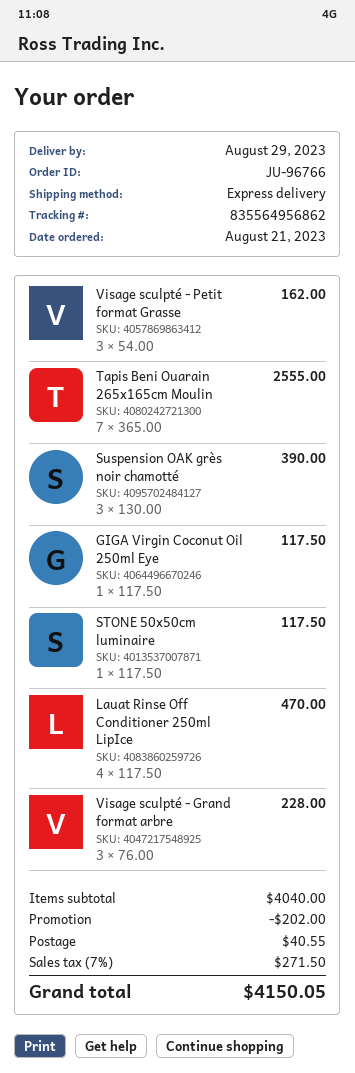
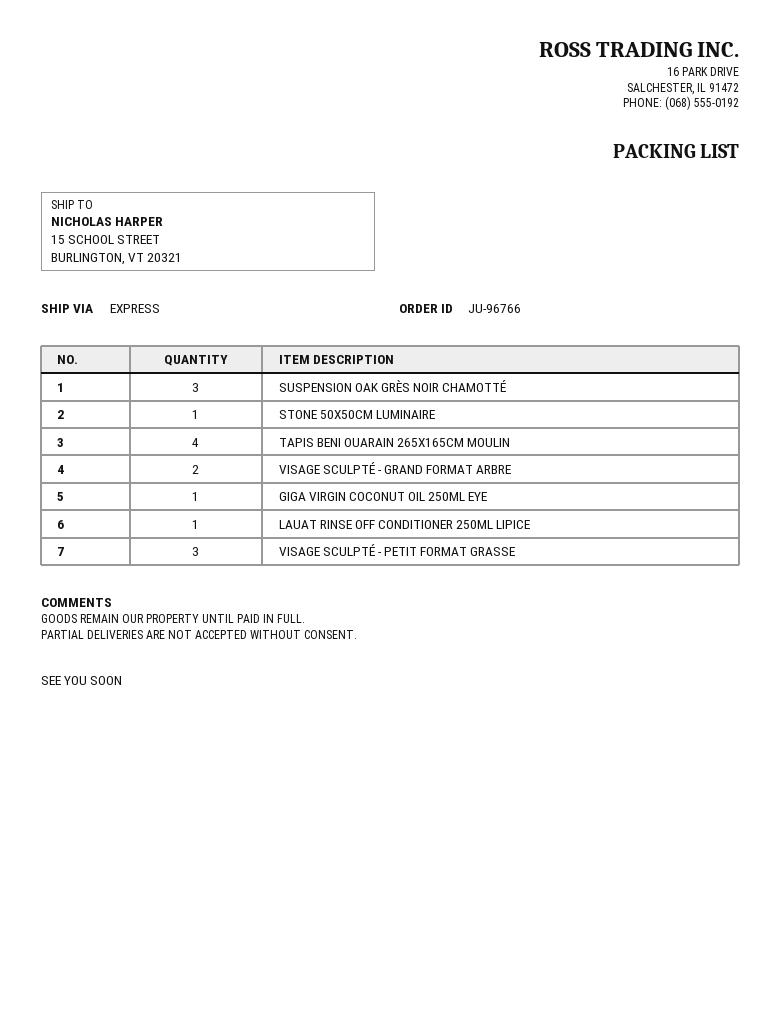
Tapis Beni Ouarain 265x165cm Moulin: 7 -> 4
Lauat Rinse Off Conditioner 250ml LipIce: 4 -> 1
Visage sculpté - Grand format arbre: 3 -> 2

